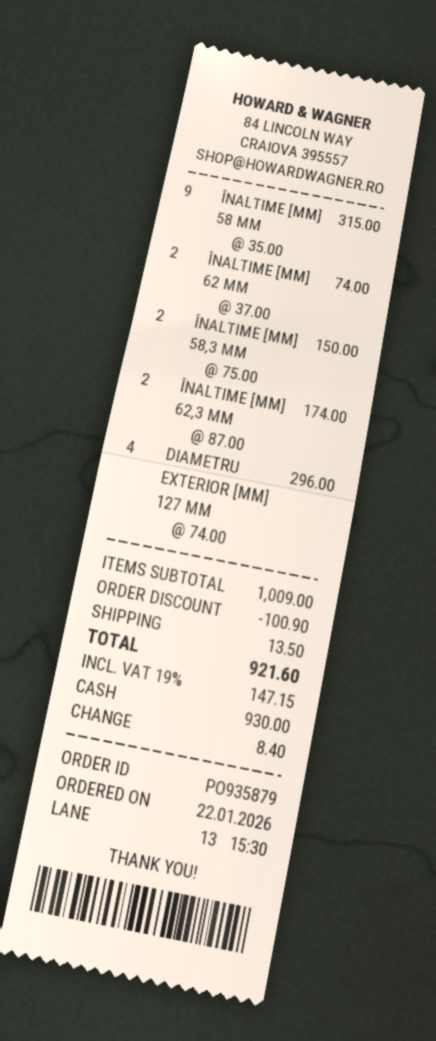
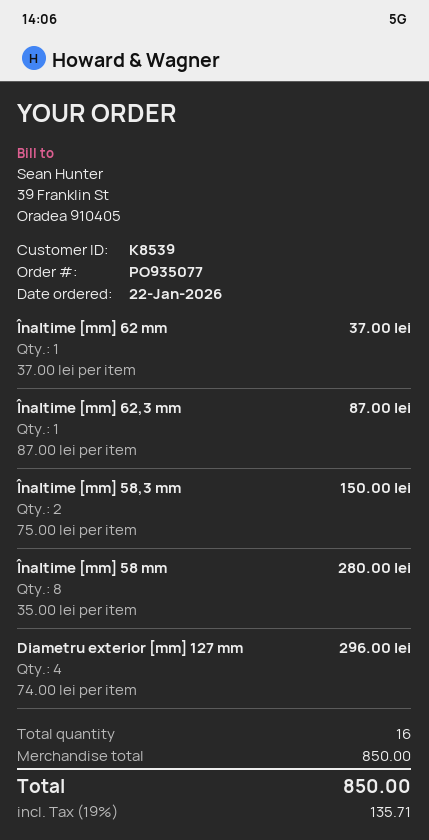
order number: PO935879 -> PO935077
ÎNALTIME [MM] 58 MM: 9 x 35.00 = 315.00 -> 8 x 35.00 = 280.00
ÎNALTIME [MM] 62 MM: 2 x 37.00 = 74.00 -> 1 x 37.00 = 37.00
ÎNALTIME [MM] 62,3 MM: 2 x 87.00 = 174.00 -> 1 x 87.00 = 87.00
subtotal: 1009.00 -> 850.00
discount: 100.90 -> none
shipping: 13.50 -> none
tax: 19% = 147.15 -> 19% = 135.71
total: 921.60 -> 850.00

